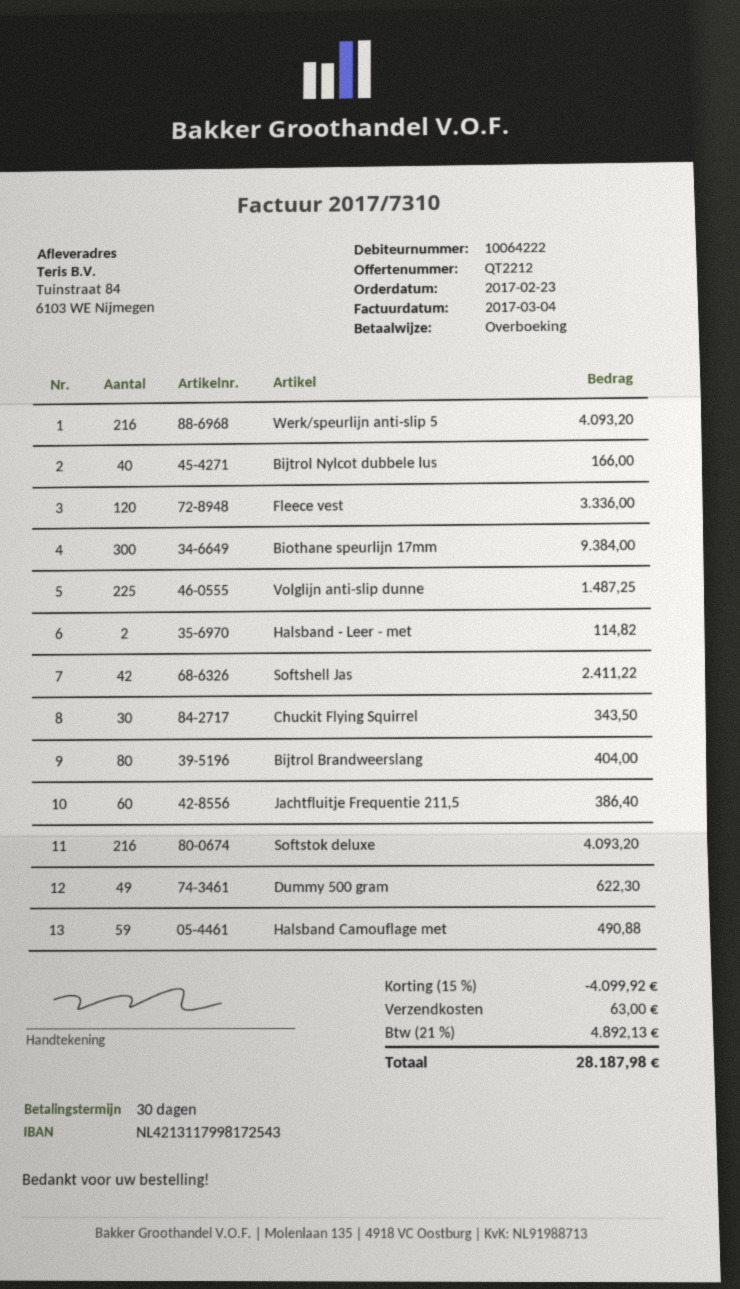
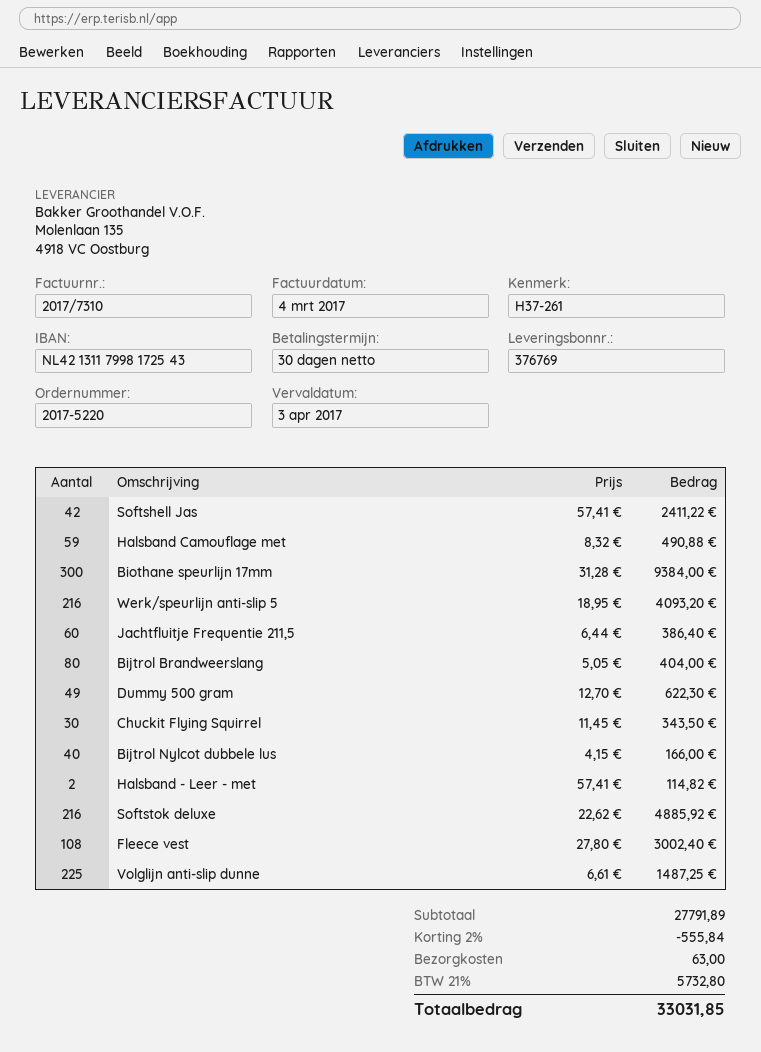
Fleece vest: 120 for 3336.00 -> 108 for 3002.40
Softstok deluxe: 216 for 4093.20 -> 216 for 4885.92
discount: 15% = 4099.92 -> 2% = 555.84
tax: 21% = 4892.13 -> 21% = 5732.80
total: 28187.98 -> 33031.85

